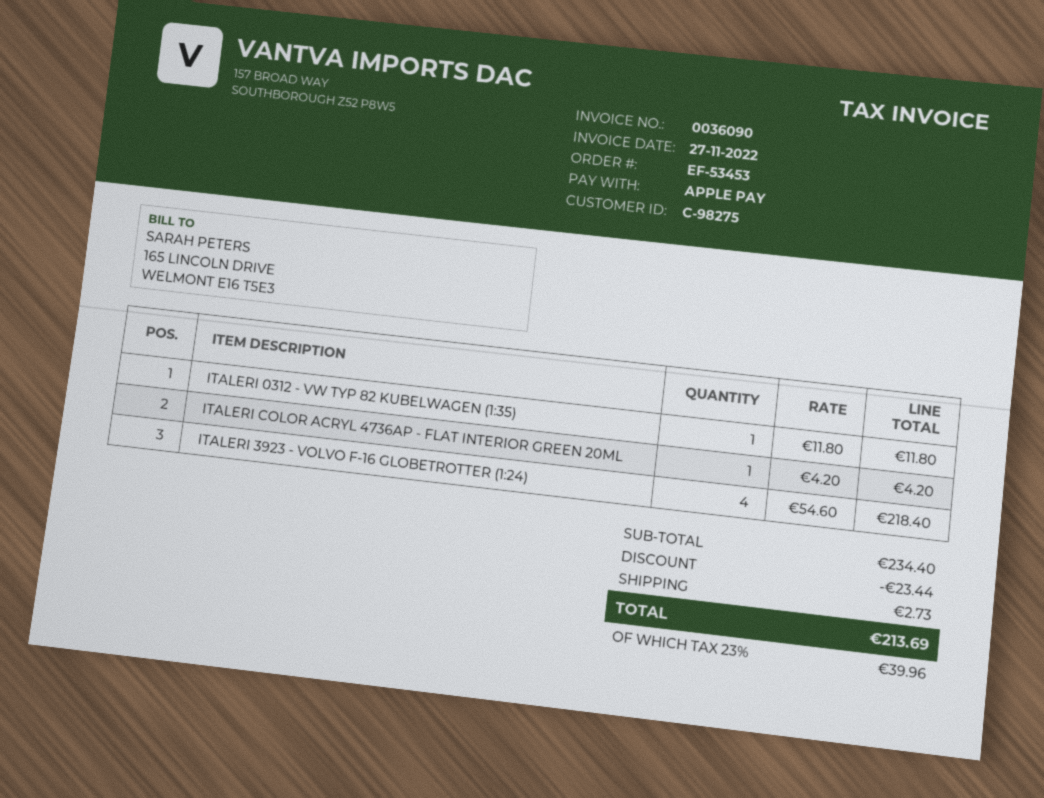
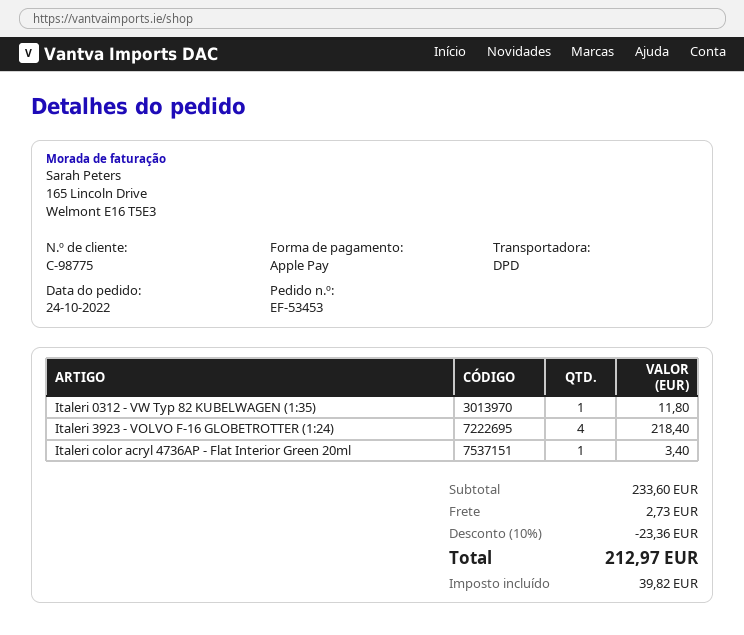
customer number: C-98275 -> C-98775
ITALERI COLOR ACRYL 4736AP - FLAT INTERIOR GREEN 20ML: 1 for 4.20 -> 1 for 3.40
subtotal: 234.40 -> 233.60
discount: 23.44 -> 23.36
tax: 39.96 -> 39.82
total: 213.69 -> 212.97

